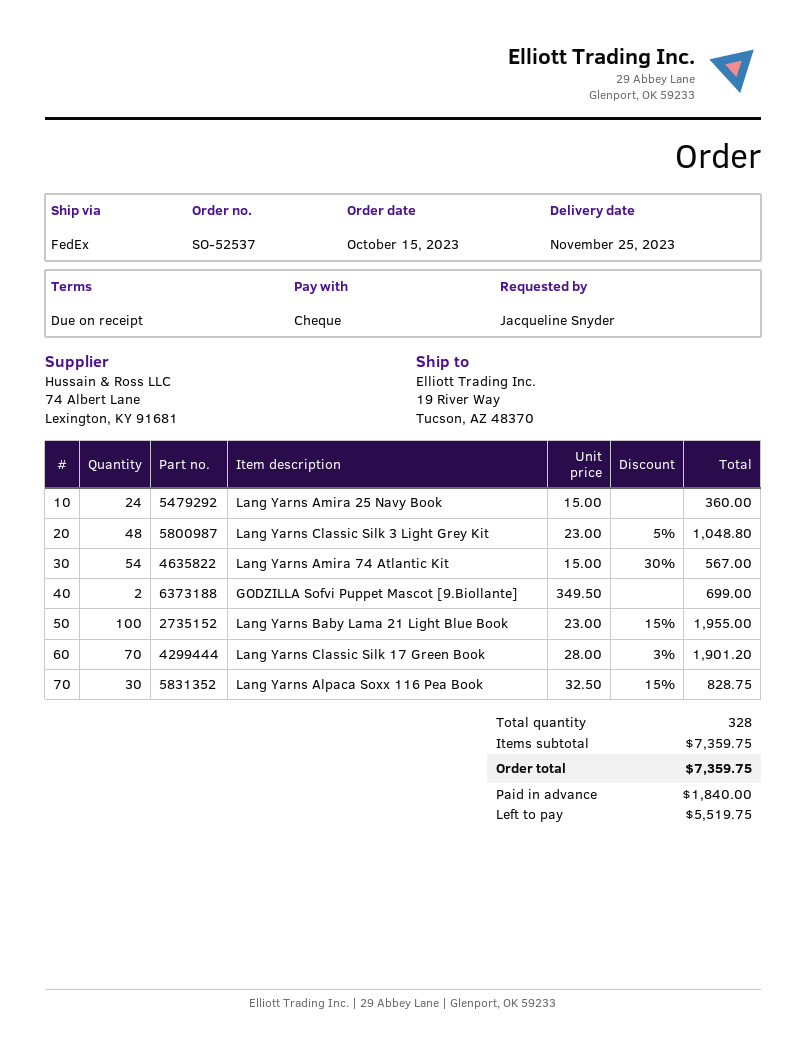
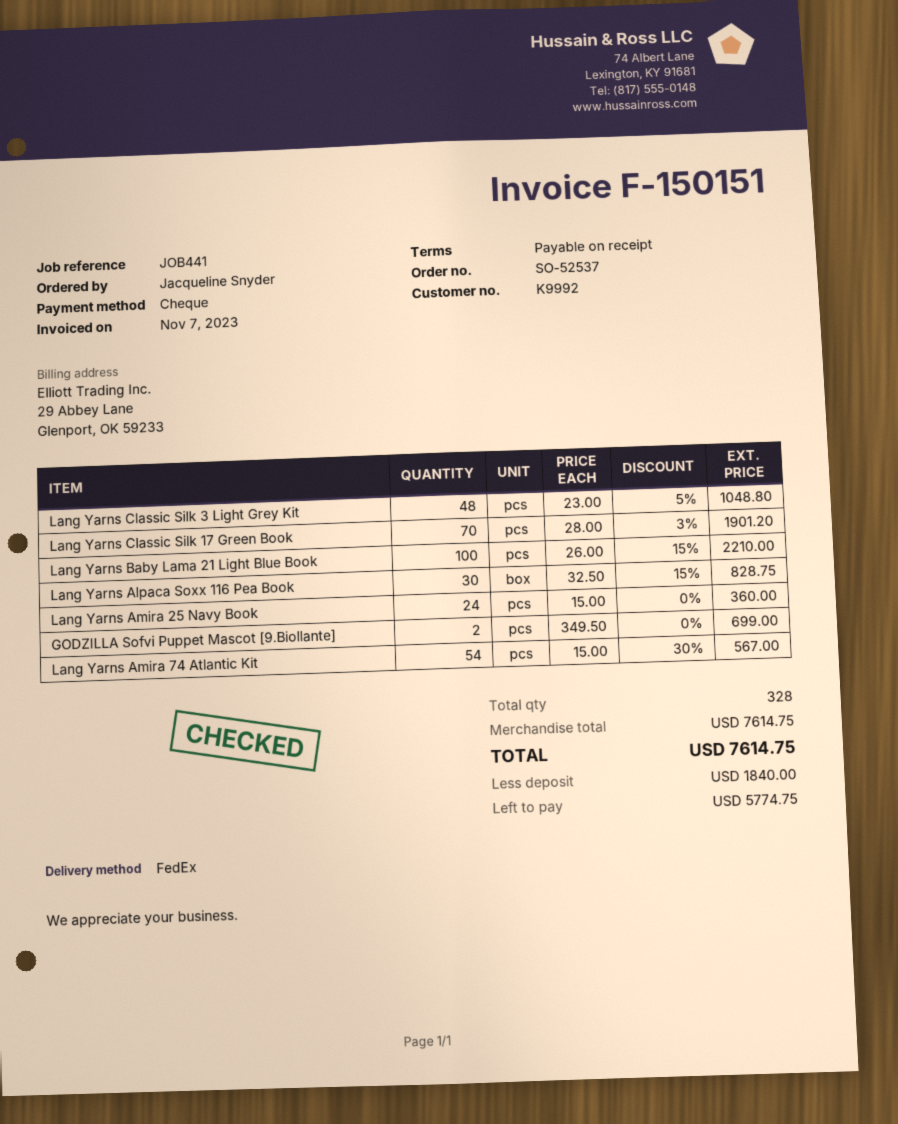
Lang Yarns Baby Lama 21 Light Blue Book: 100 x 23.00 - 15% = 1955.00 -> 100 x 26.00 - 15% = 2210.00
subtotal: 7359.75 -> 7614.75
total: 7359.75 -> 7614.75
balance: 5519.75 -> 5774.75

